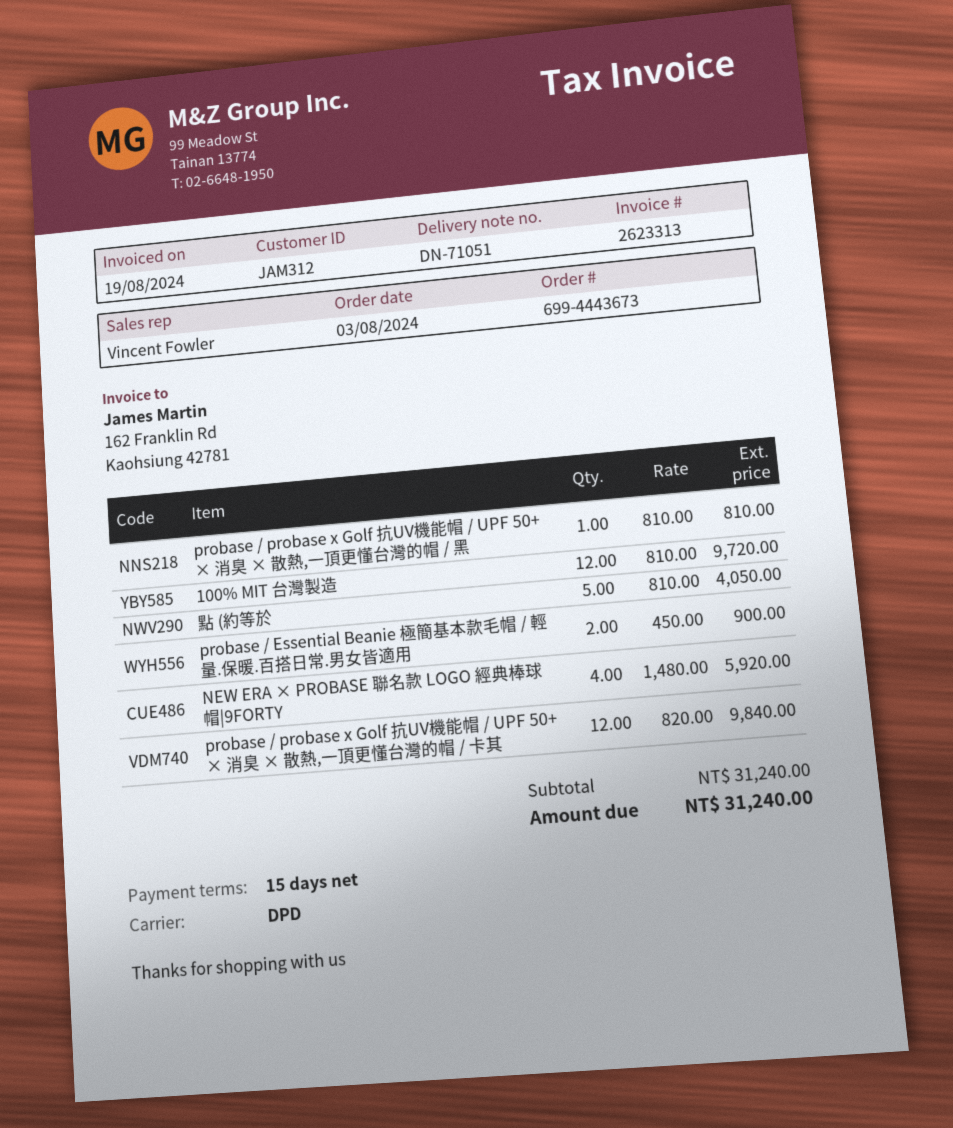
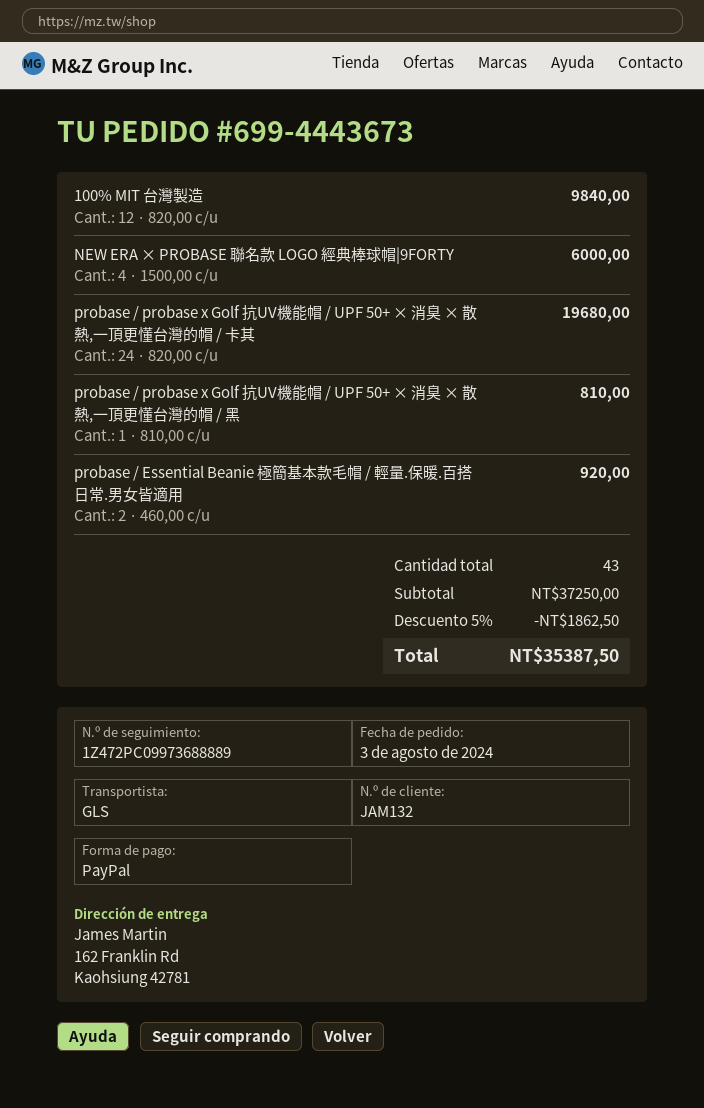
customer number: JAM312 -> JAM132
shipping method: DPD -> GLS
100% MIT 台灣製造: 12 x 810.00 = 9720.00 -> 12 x 820.00 = 9840.00
點 (約等於: 5 x 810.00 = 4050.00 -> none
probase / Essential Beanie 極簡基本款毛帽 / 輕量.保暖.百搭日常.男女皆適用: 2 x 450.00 = 900.00 -> 2 x 460.00 = 920.00
NEW ERA × PROBASE 聯名款 LOGO 經典棒球帽|9FORTY: 4 x 1480.00 = 5920.00 -> 4 x 1500.00 = 6000.00
probase / probase x Golf 抗UV機能帽 / UPF 50+ × 消臭 × 散熱,一頂更懂台灣的帽 / 卡其: 12 x 820.00 = 9840.00 -> 24 x 820.00 = 19680.00
subtotal: 31240.00 -> 37250.00
discount: none -> 5% = 1862.50
total: 31240.00 -> 35387.50

